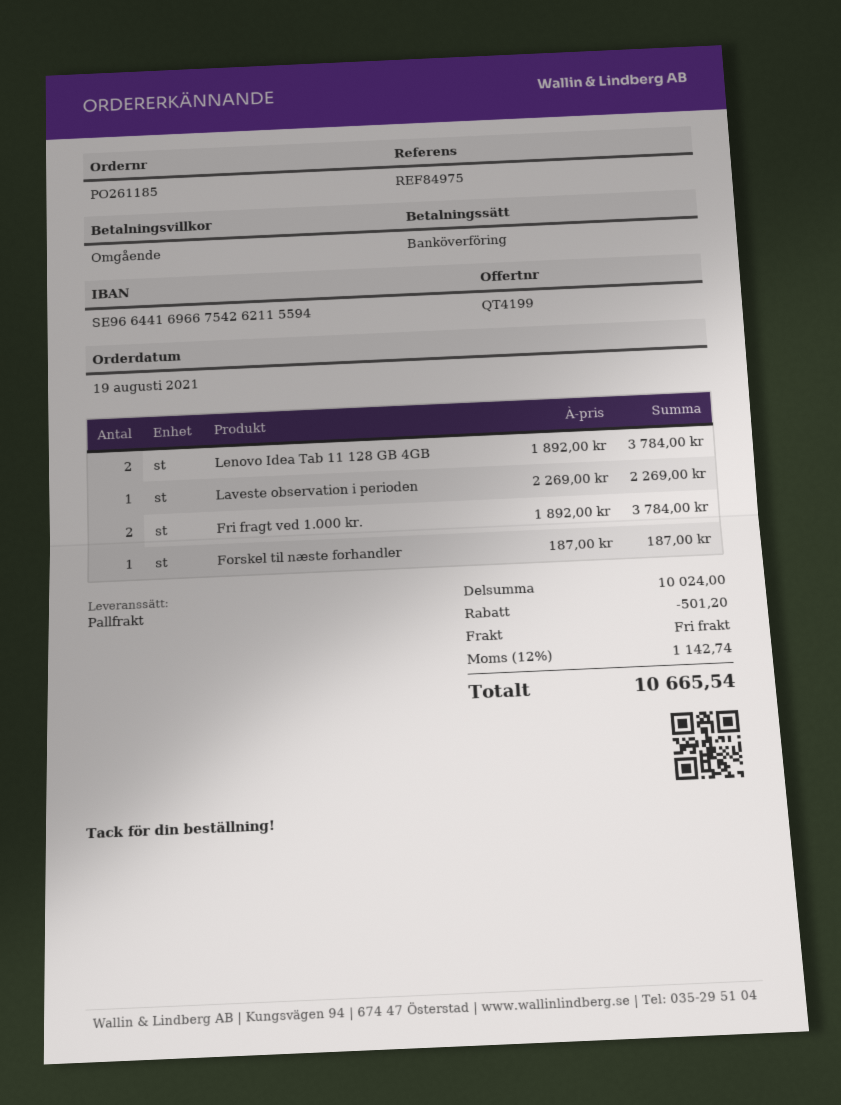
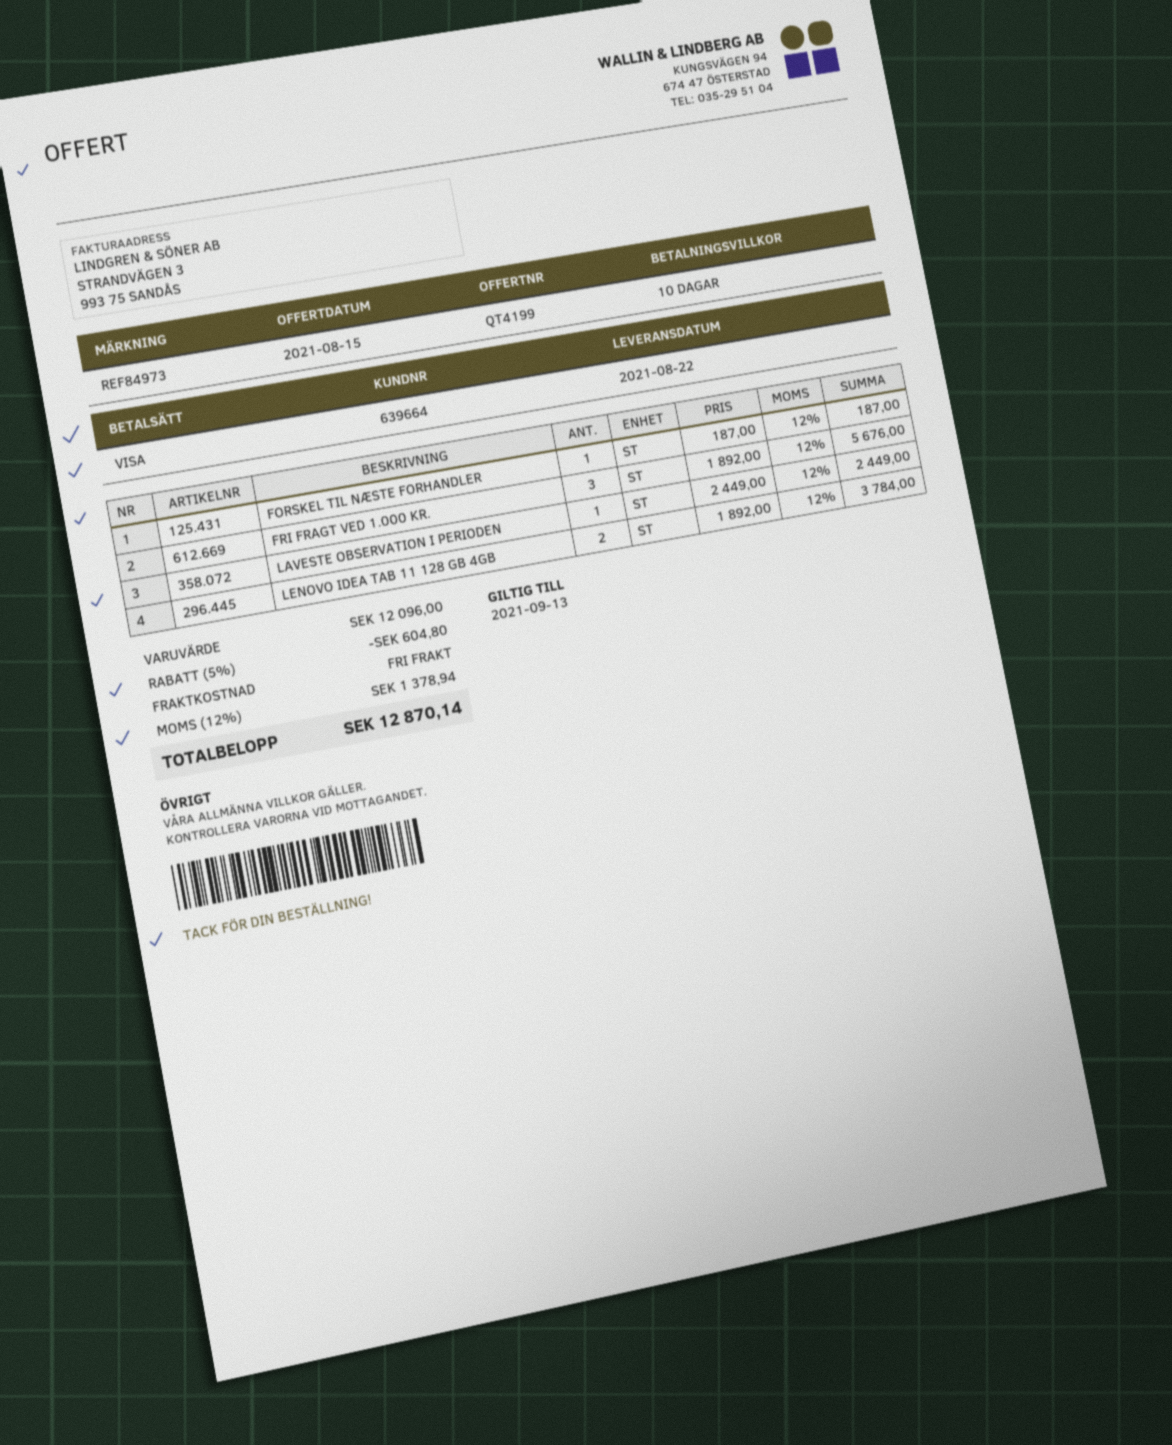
payment terms: on receipt -> 10 days
reference: REF84975 -> REF84973
payment method: bank transfer -> Visa
Laveste observation i perioden: 1 x 2269.00 = 2269.00 -> 1 x 2449.00 = 2449.00
Fri fragt ved 1.000 kr.: 2 x 1892.00 = 3784.00 -> 3 x 1892.00 = 5676.00
subtotal: 10024.00 -> 12096.00
discount: 501.20 -> 604.80
tax: 12% = 1142.74 -> 12% = 1378.94
total: 10665.54 -> 12870.14

